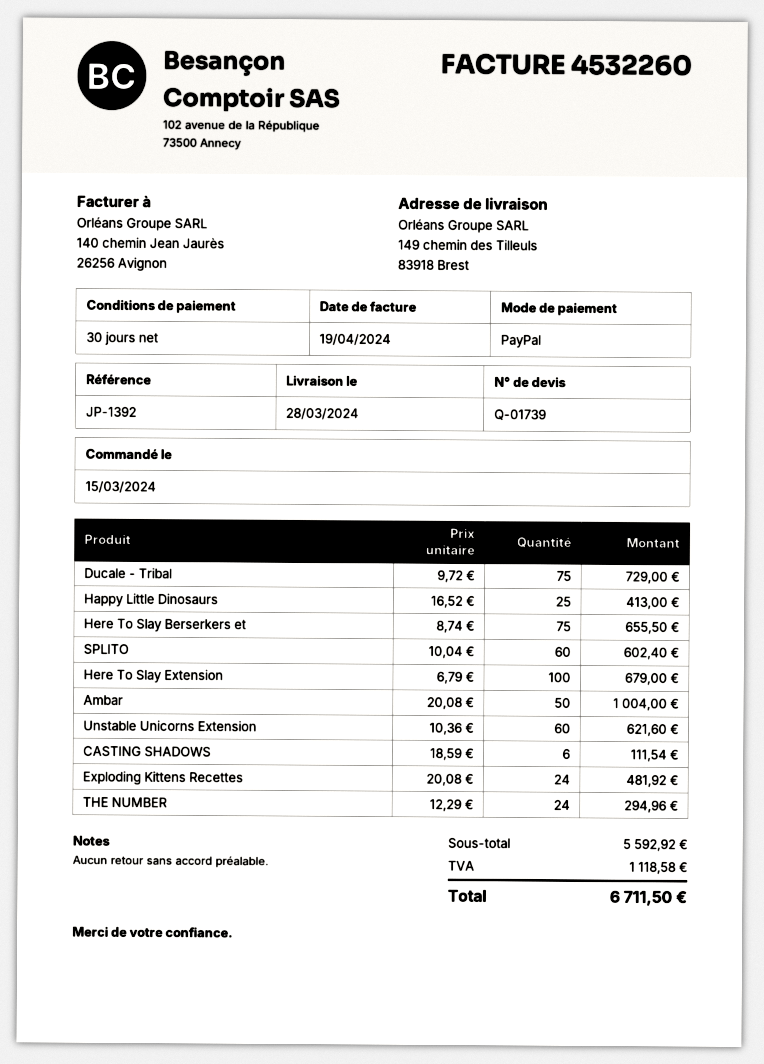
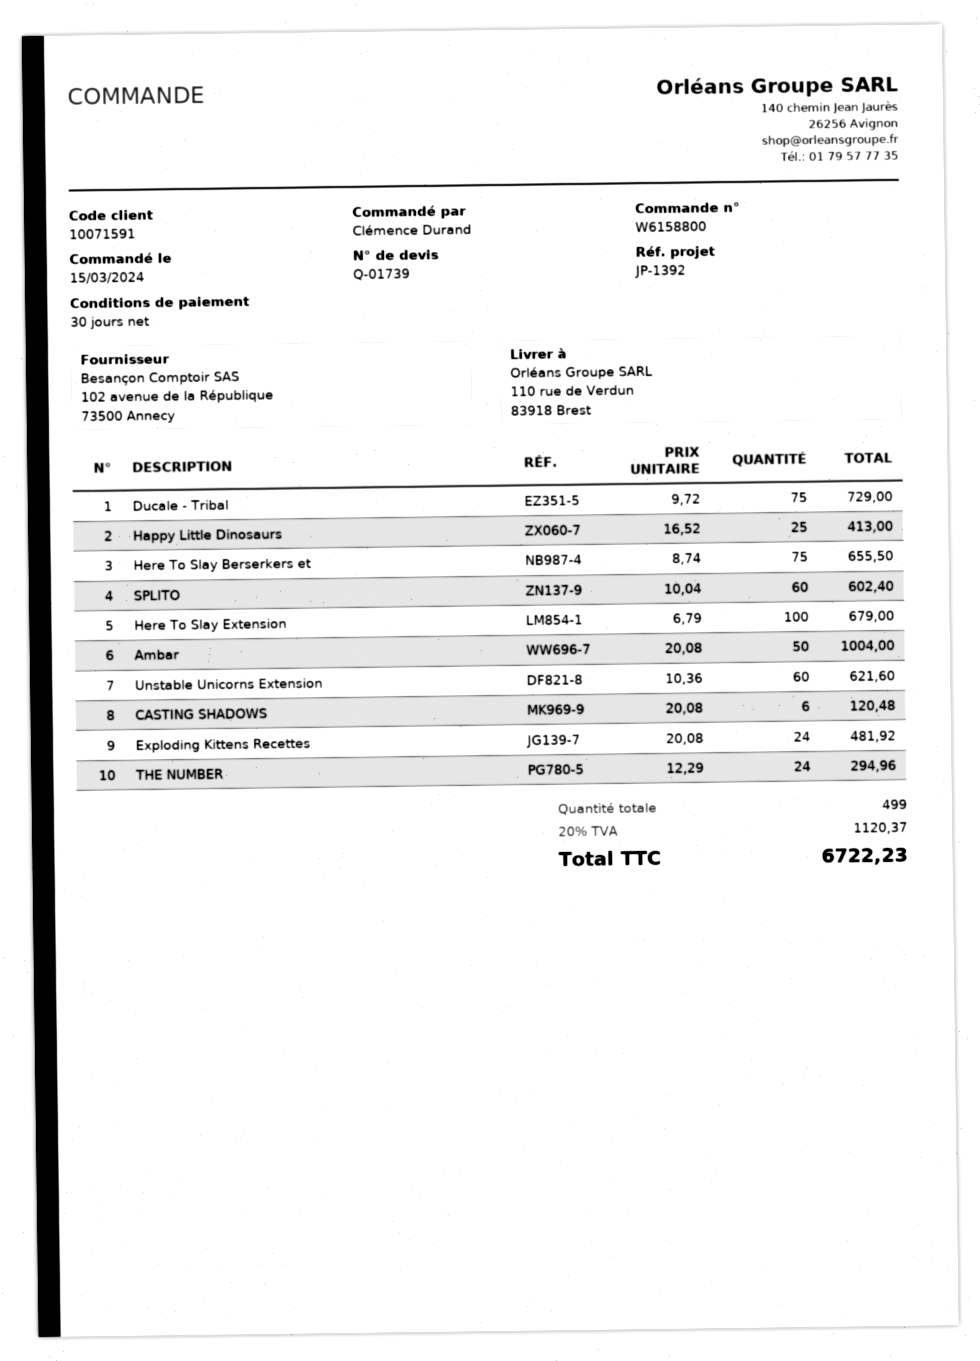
ship to: 149 chemin des Tilleuls, 83918 Brest -> 110 rue de Verdun, 83918 Brest
CASTING SHADOWS: 6 x 18.59 = 111.54 -> 6 x 20.08 = 120.48
tax: 1118.58 -> 1120.37
total: 6711.50 -> 6722.23

